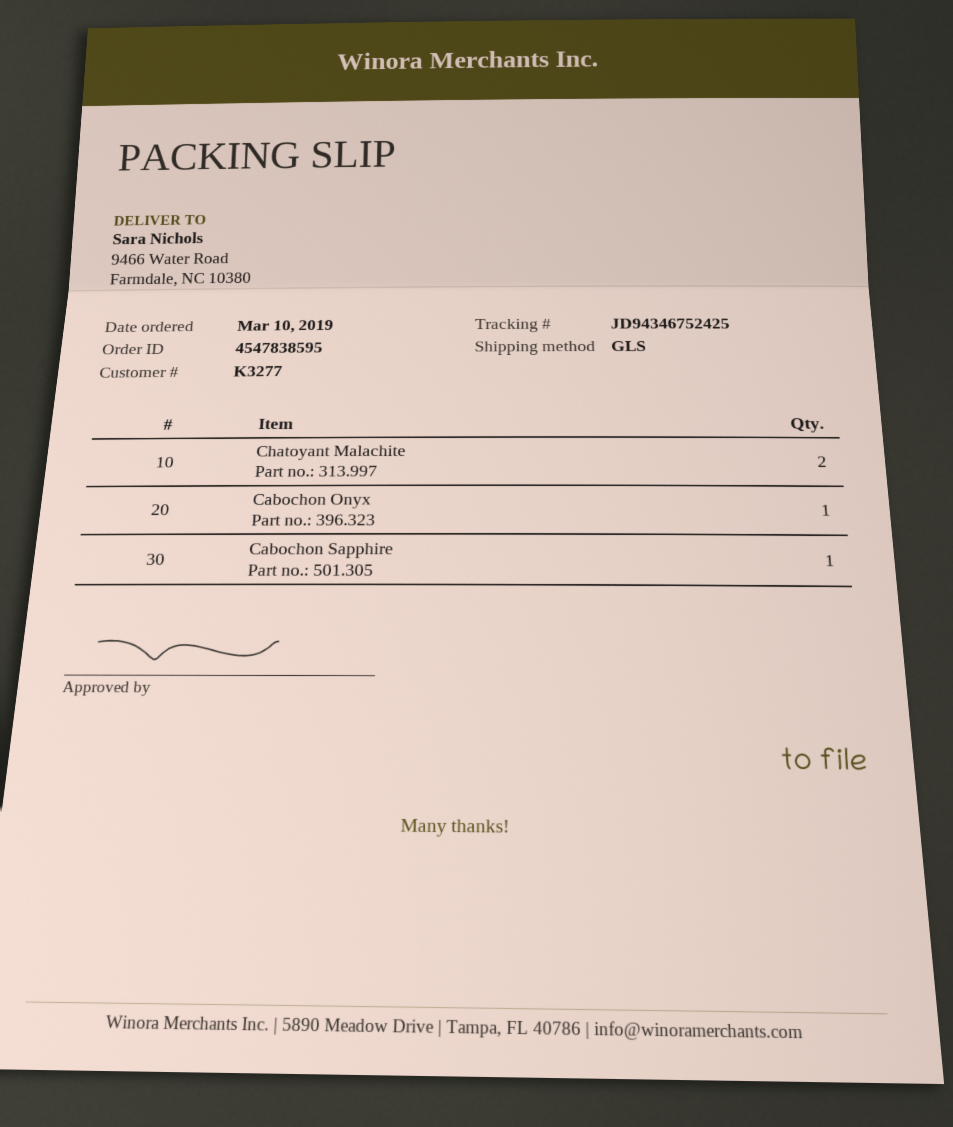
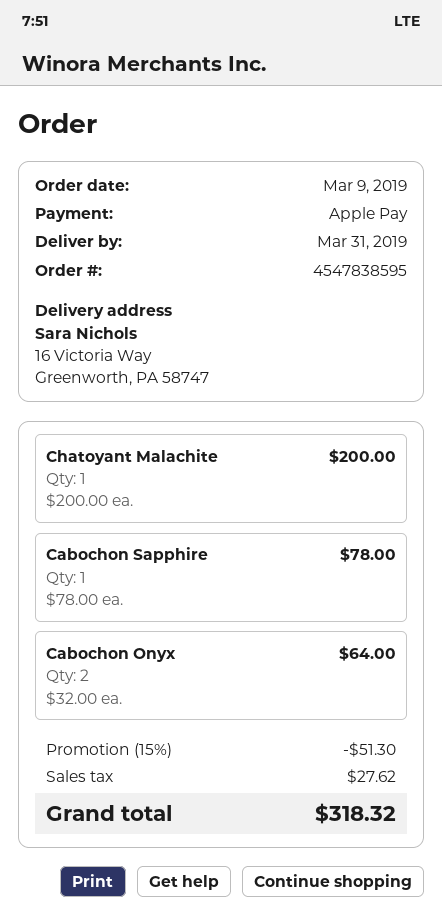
order date: 2019-03-10 -> 2019-03-09
ship to: 9466 Water Road, Farmdale, NC 10380 -> 16 Victoria Way, Greenworth, PA 58747
Chatoyant Malachite: 2 -> 1
Cabochon Onyx: 1 -> 2

